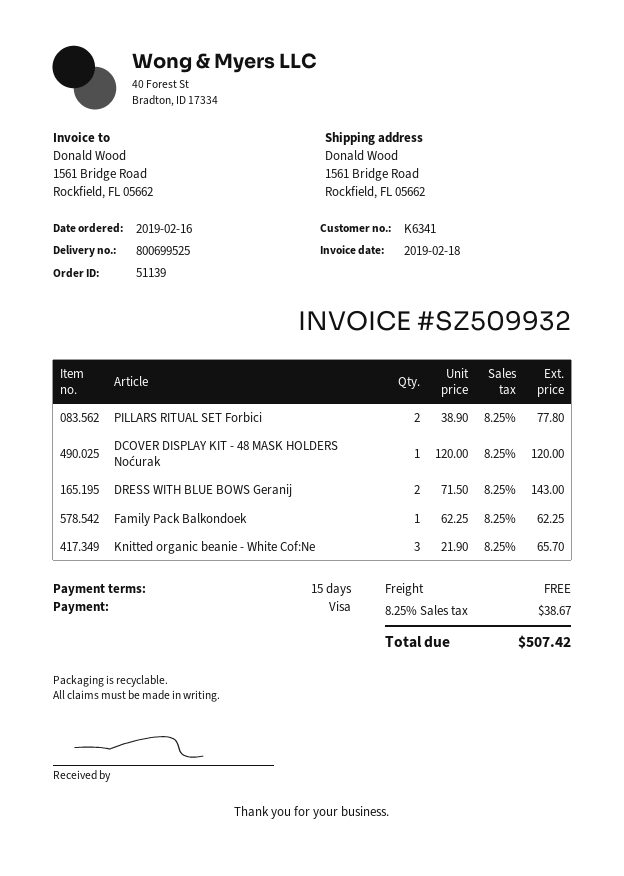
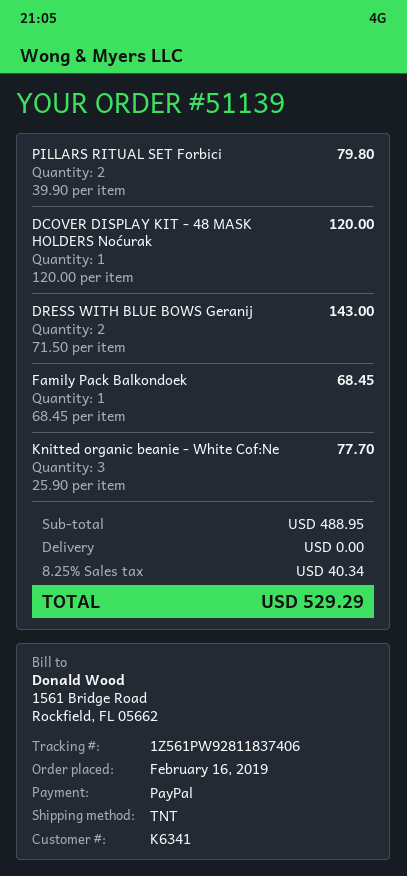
payment method: Visa -> PayPal
PILLARS RITUAL SET Forbici: 2 x 38.90 = 77.80 -> 2 x 39.90 = 79.80
Family Pack Balkondoek: 1 x 62.25 = 62.25 -> 1 x 68.45 = 68.45
Knitted organic beanie - White Cof:Ne: 3 x 21.90 = 65.70 -> 3 x 25.90 = 77.70
tax: 8.25% = 38.67 -> 8.25% = 40.34
total: 507.42 -> 529.29

